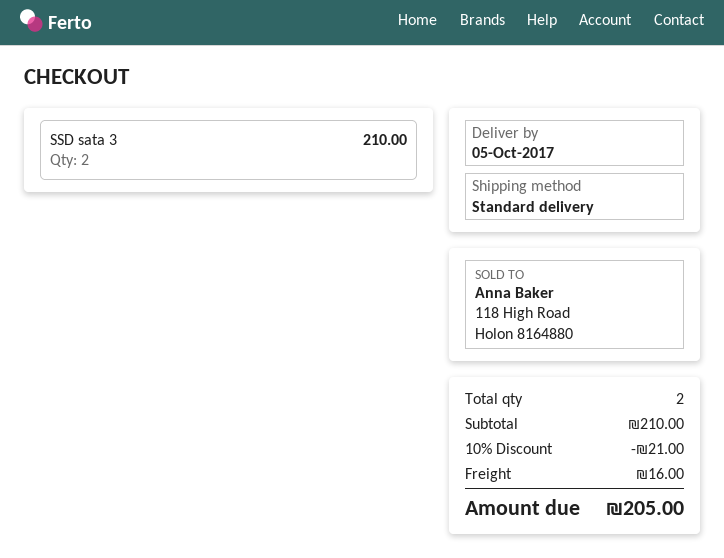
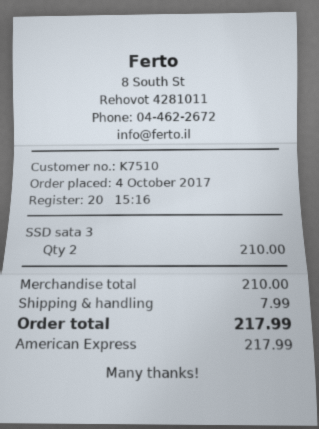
discount: 10% = 21.00 -> none
shipping: 16.00 -> 7.99
total: 205.00 -> 217.99

